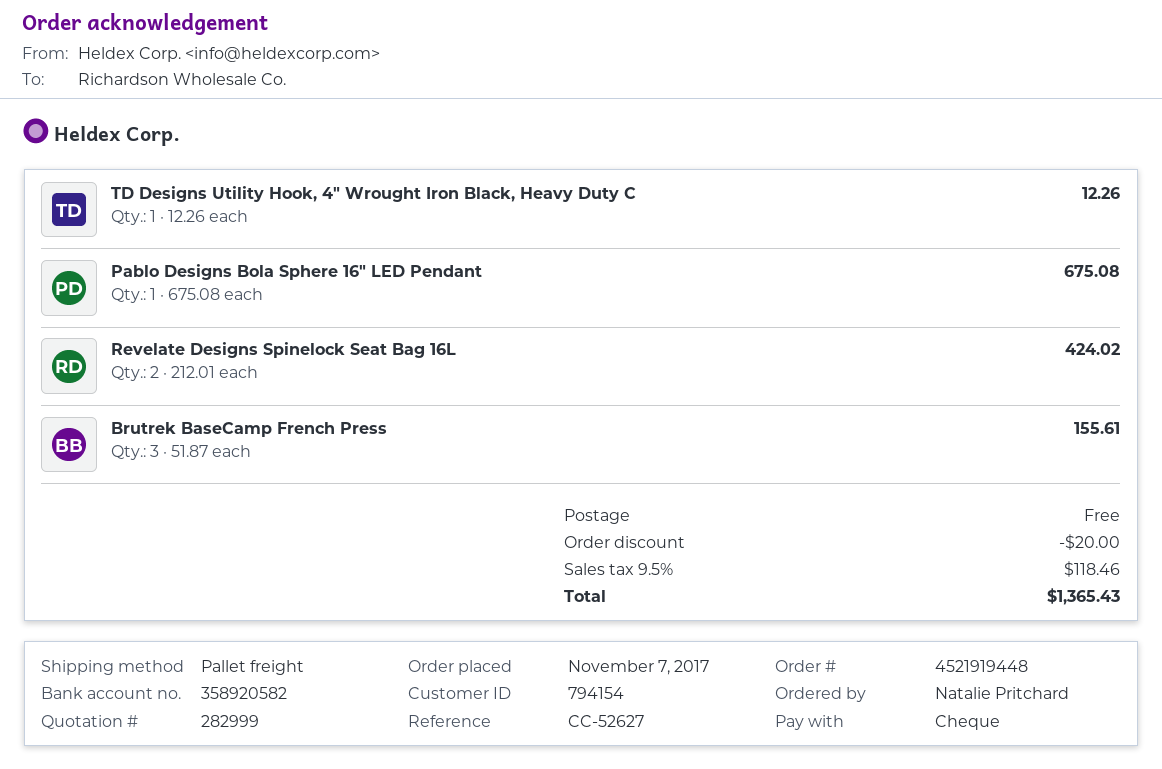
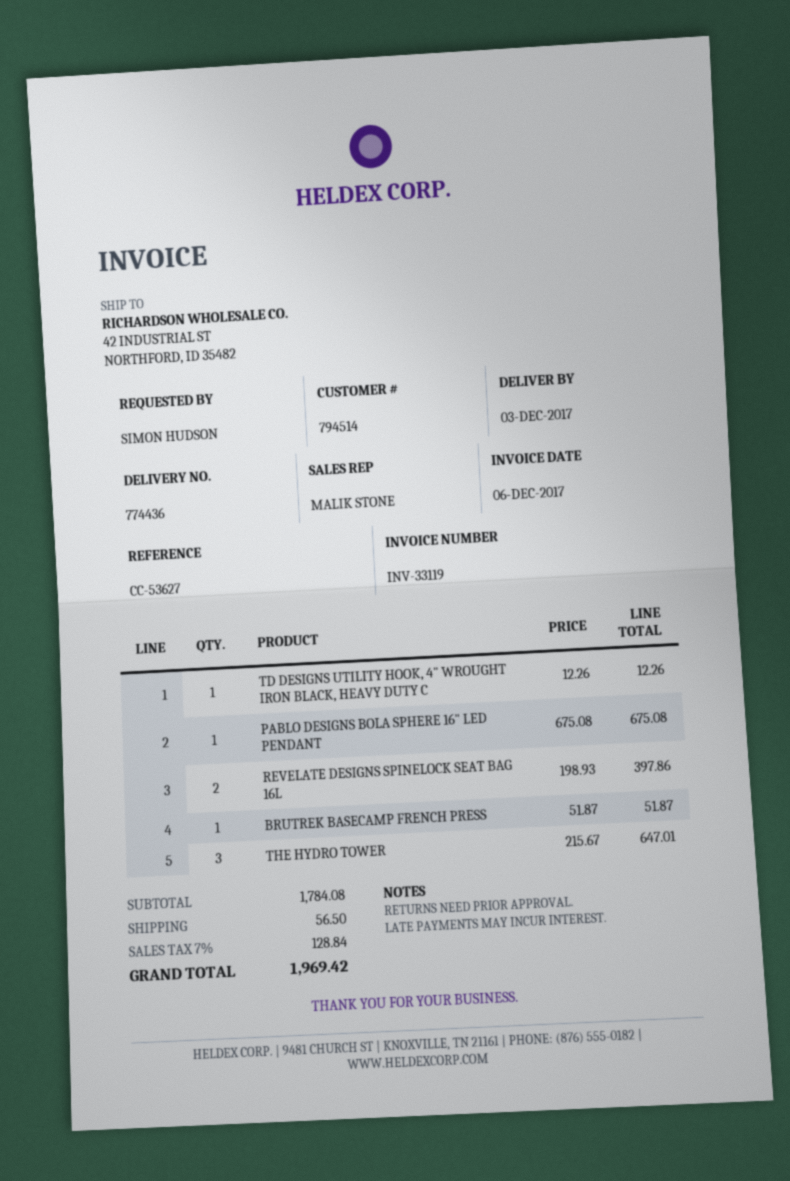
customer number: 794154 -> 794514
reference: CC-52627 -> CC-53627
ordered by: Natalie Pritchard -> SIMON HUDSON
Revelate Designs Spinelock Seat Bag 16L: 2 x 212.01 = 424.02 -> 2 x 198.93 = 397.86
Brutrek BaseCamp French Press: 3 x 51.87 = 155.61 -> 1 x 51.87 = 51.87
THE HYDRO TOWER: none -> 3 x 215.67 = 647.01
discount: 20.00 -> none
shipping: 0.00 -> 56.50
tax: 9.5% = 118.46 -> 7% = 128.84
total: 1365.43 -> 1969.42

